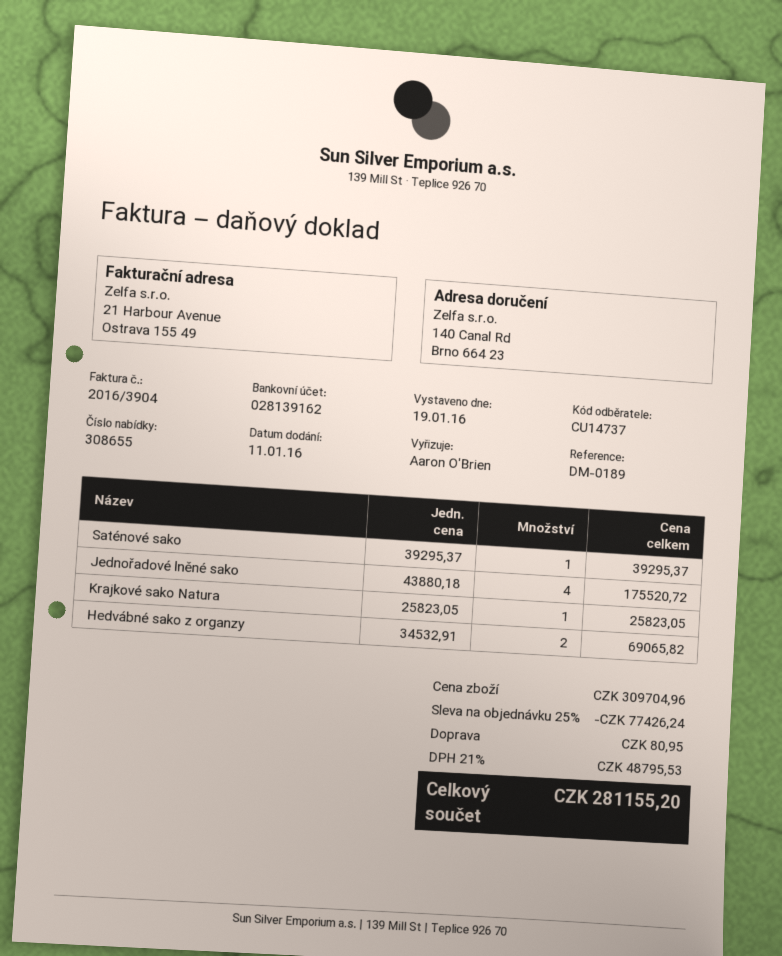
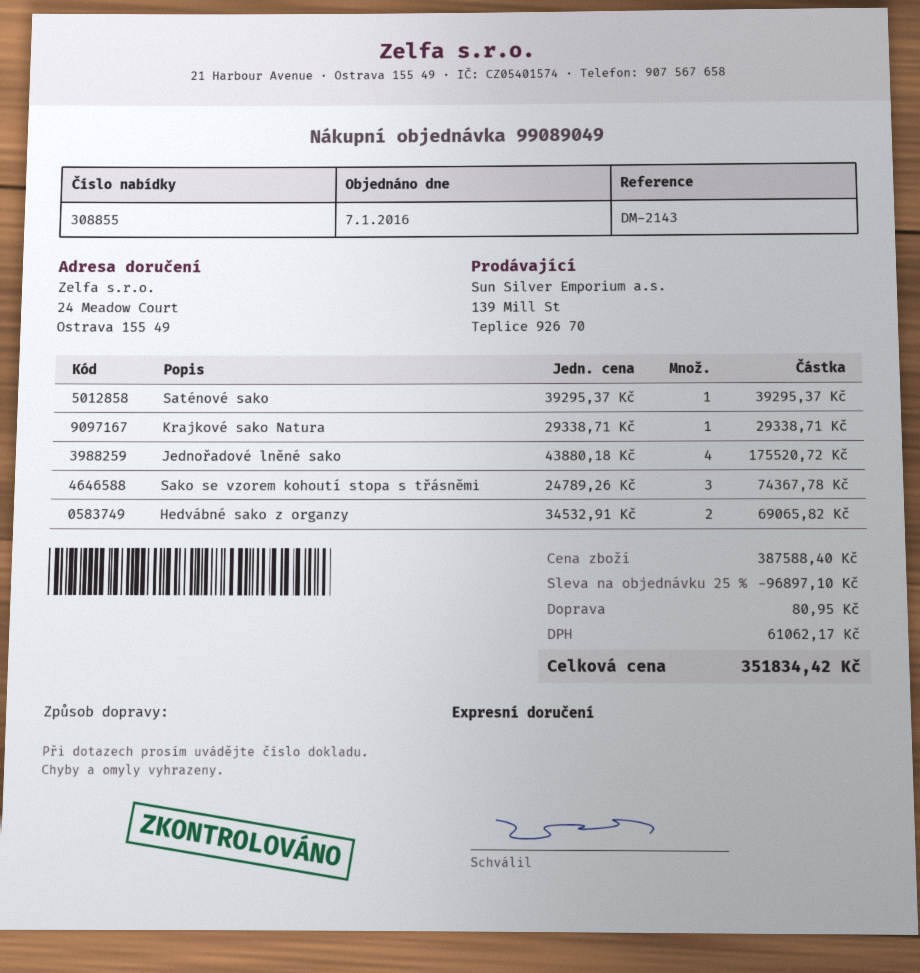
quote number: 308655 -> 308855
reference: DM-0189 -> DM-2143
ship to: 140 Canal Rd, Brno 664 23 -> 24 Meadow Court, Ostrava 155 49
Krajkové sako Natura: 1 x 25823.05 = 25823.05 -> 1 x 29338.71 = 29338.71
Sako se vzorem kohoutí stopa s třásněmi: none -> 3 x 24789.26 = 74367.78
subtotal: 309704.96 -> 387588.40
discount: 25% = 77426.24 -> 25% = 96897.10
tax: 48795.53 -> 61062.17
total: 281155.20 -> 351834.42

